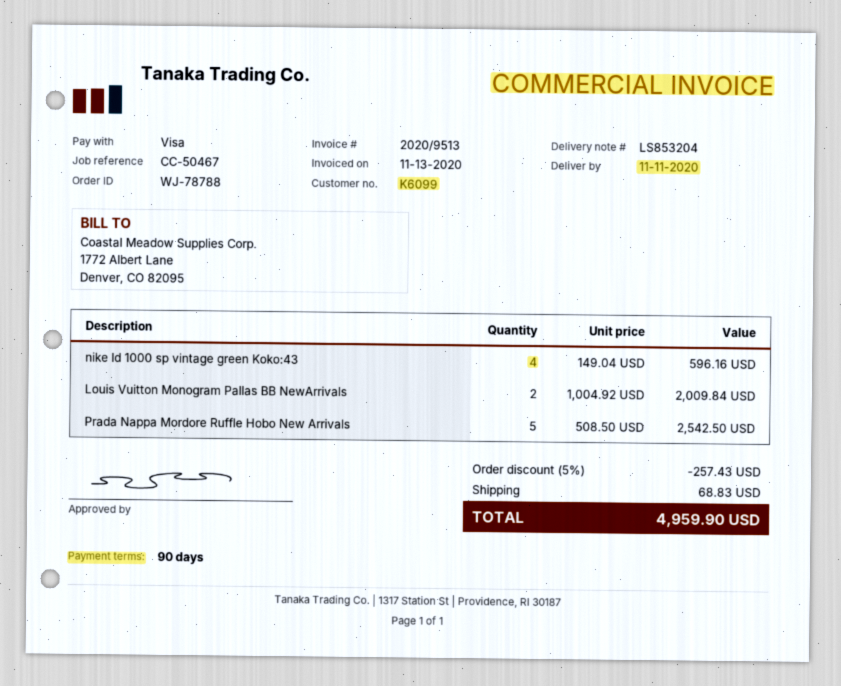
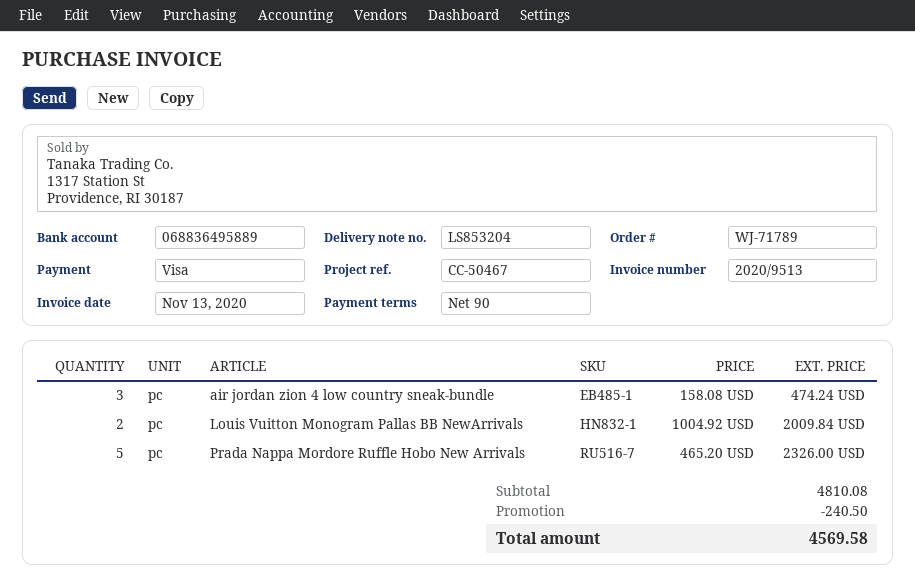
order number: WJ-78788 -> WJ-71789
nike ld 1000 sp vintage green Koko:43: 4 x 149.04 = 596.16 -> none
Prada Nappa Mordore Ruffle Hobo New Arrivals: 5 x 508.50 = 2542.50 -> 5 x 465.20 = 2326.00
air jordan zion 4 low country sneak-bundle: none -> 3 x 158.08 = 474.24
discount: 257.43 -> 240.50
shipping: 68.83 -> none
total: 4959.90 -> 4569.58

